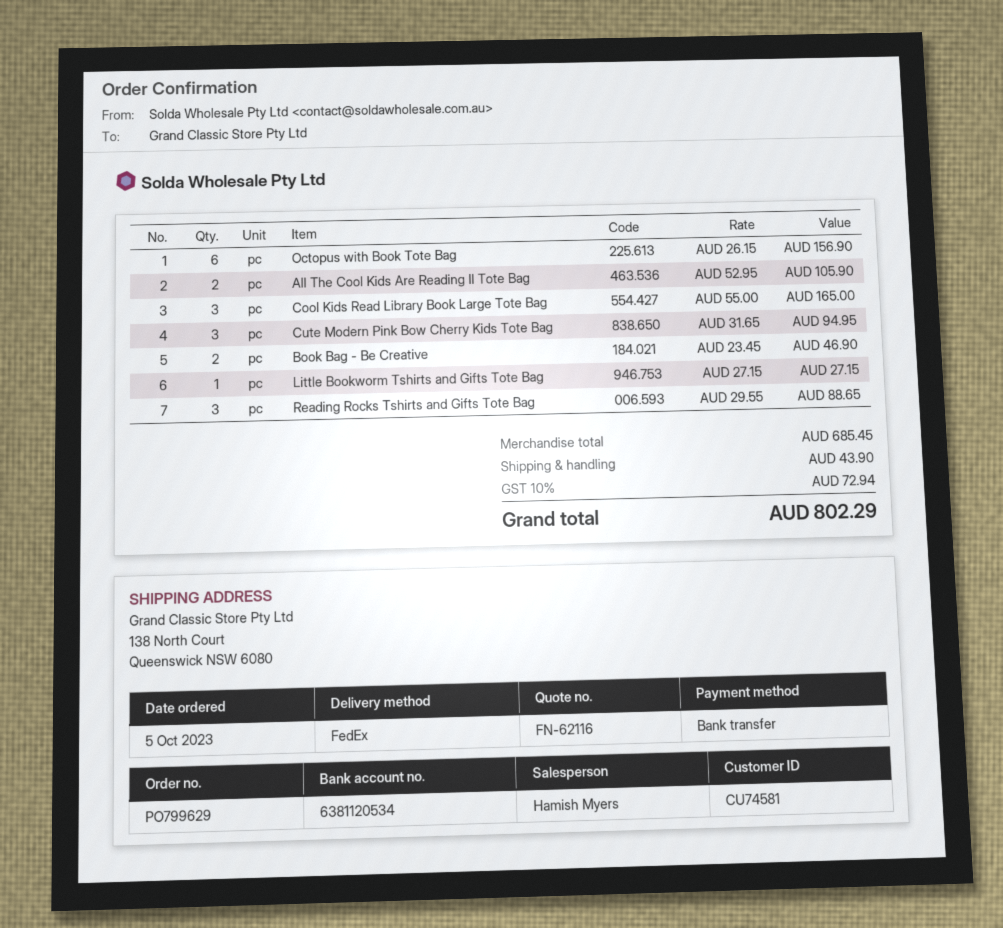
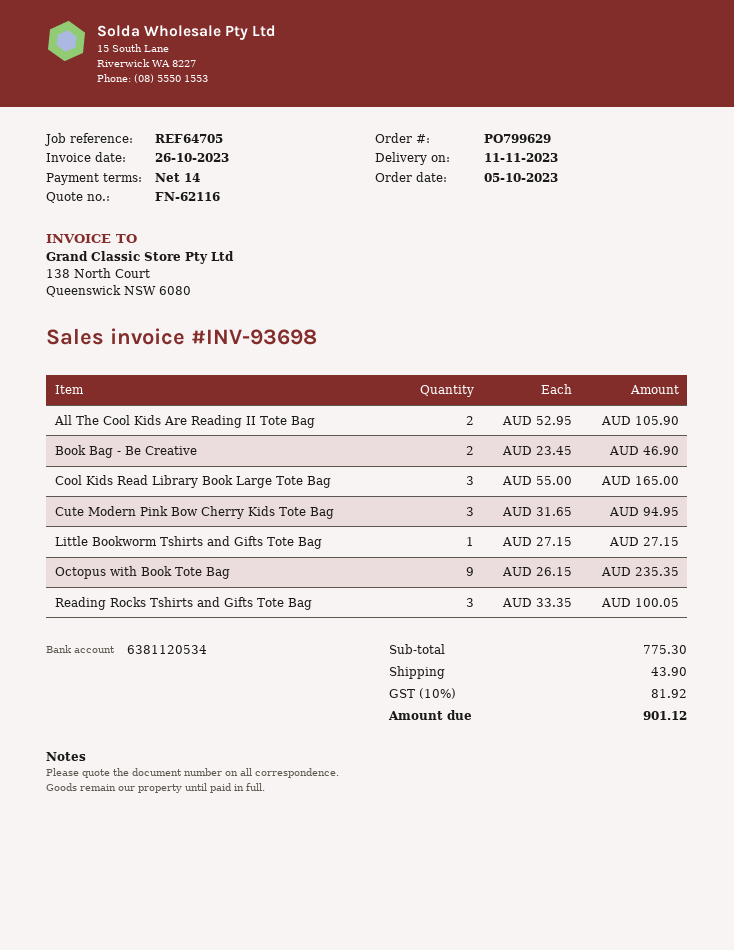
Octopus with Book Tote Bag: 6 x 26.15 = 156.90 -> 9 x 26.15 = 235.35
Reading Rocks Tshirts and Gifts Tote Bag: 3 x 29.55 = 88.65 -> 3 x 33.35 = 100.05
subtotal: 685.45 -> 775.30
tax: 10% = 72.94 -> 10% = 81.92
total: 802.29 -> 901.12

